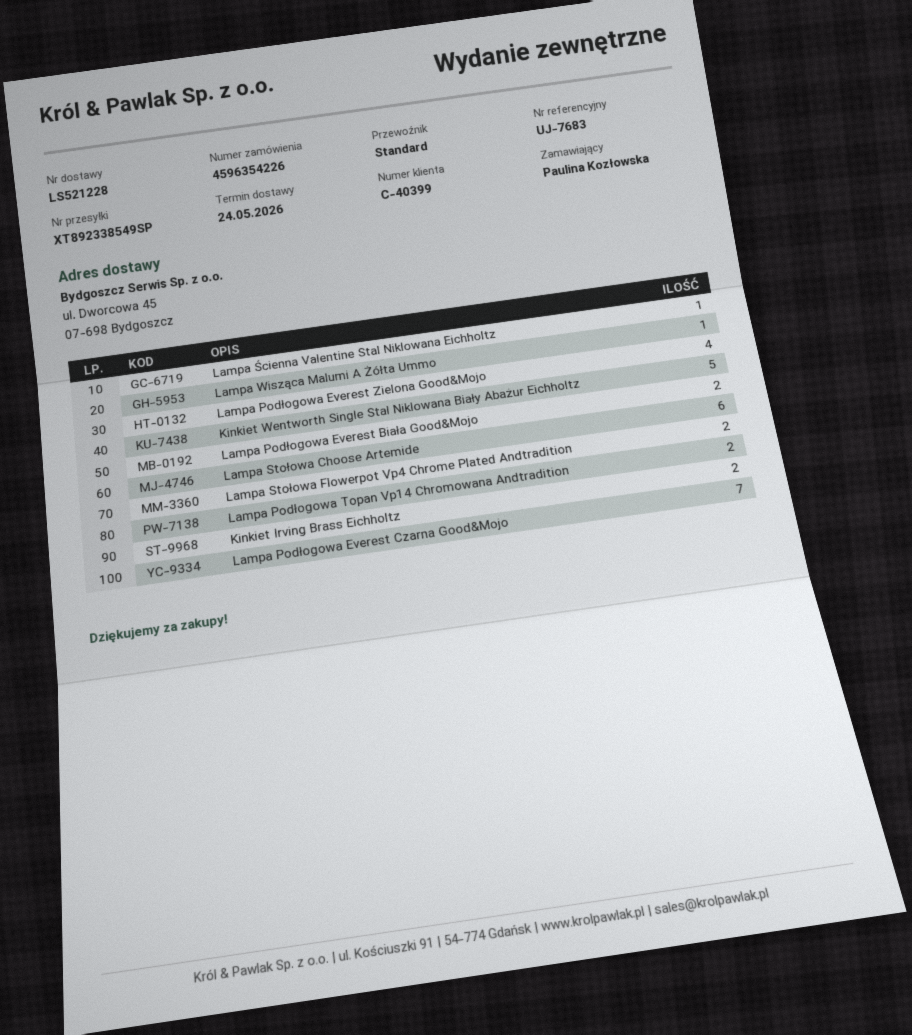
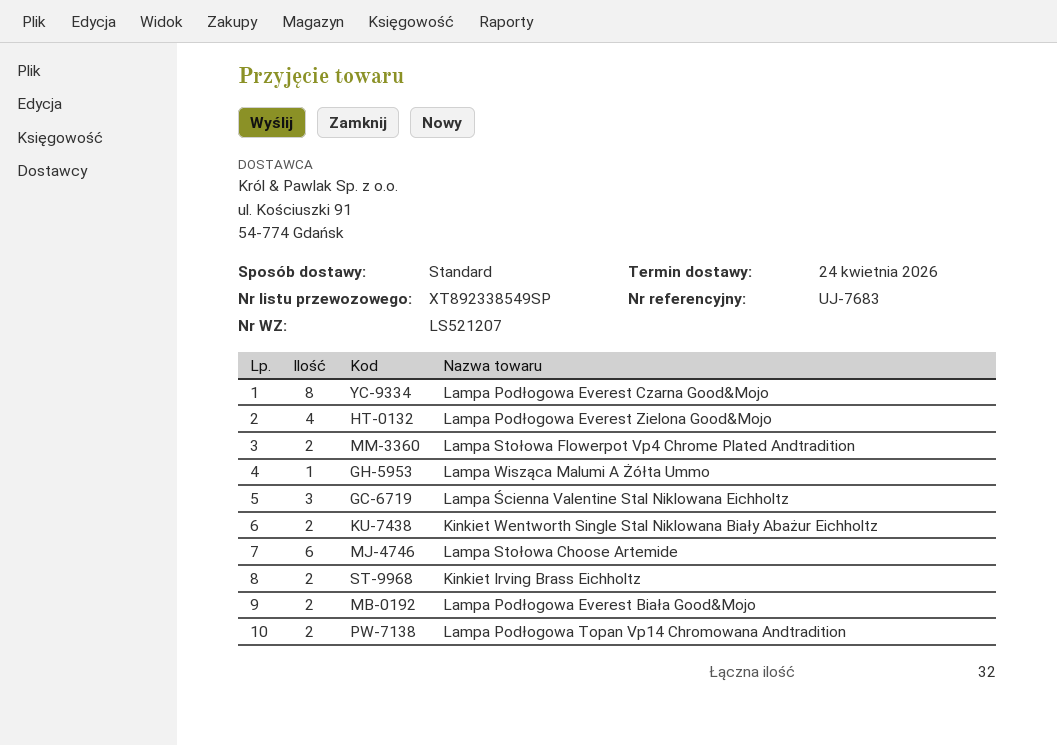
delivery note number: LS521228 -> LS521207
delivery date: 2026-05-24 -> 2026-04-24
Lampa Ścienna Valentine Stal Niklowana Eichholtz: 1 -> 3
Kinkiet Wentworth Single Stal Niklowana Biały Abażur Eichholtz: 5 -> 2
Lampa Podłogowa Everest Czarna Good&Mojo: 7 -> 8

